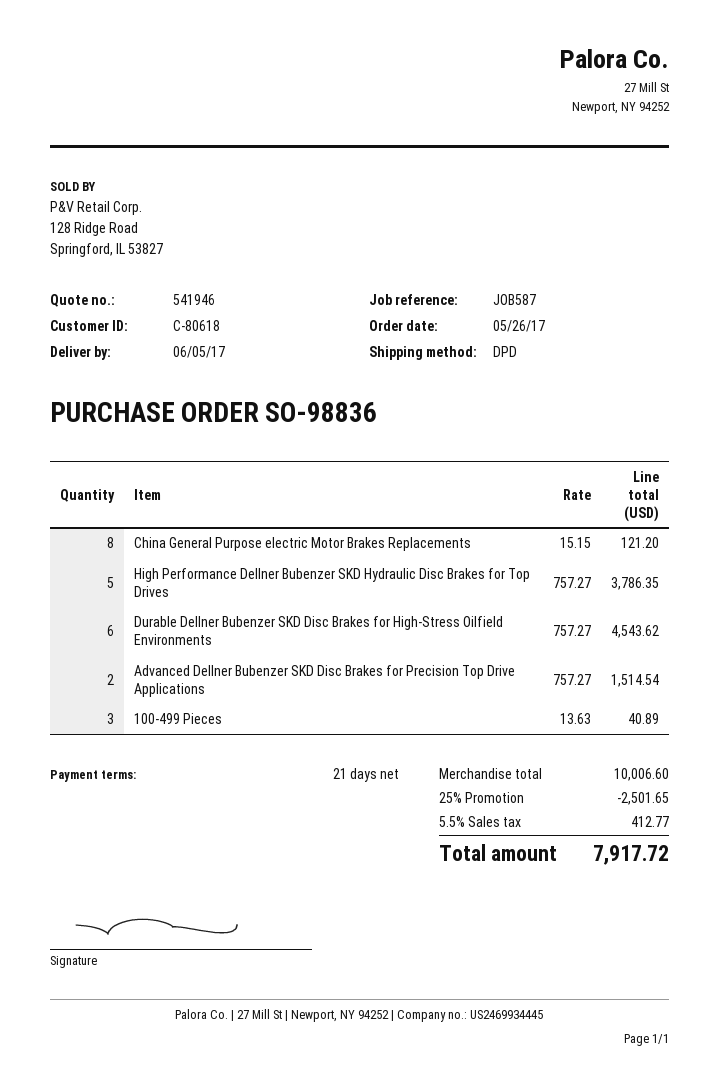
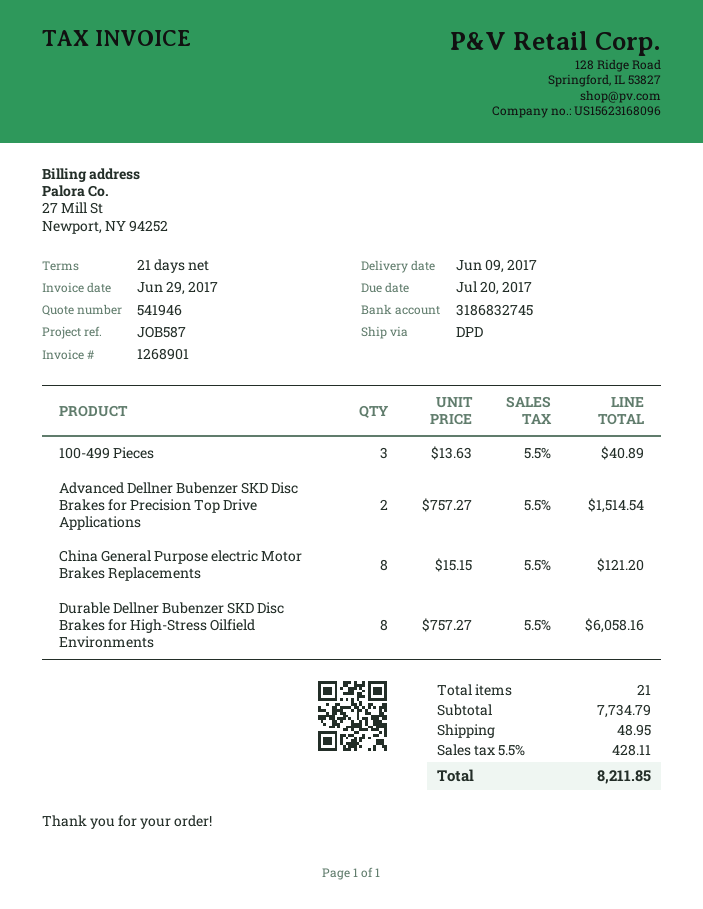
delivery date: 2017-06-05 -> 2017-06-09
High Performance Dellner Bubenzer SKD Hydraulic Disc Brakes for Top Drives: 5 x 757.27 = 3786.35 -> none
Durable Dellner Bubenzer SKD Disc Brakes for High-Stress Oilfield Environments: 6 x 757.27 = 4543.62 -> 8 x 757.27 = 6058.16
subtotal: 10006.60 -> 7734.79
discount: 25% = 2501.65 -> none
shipping: none -> 48.95
tax: 5.5% = 412.77 -> 5.5% = 428.11
total: 7917.72 -> 8211.85

